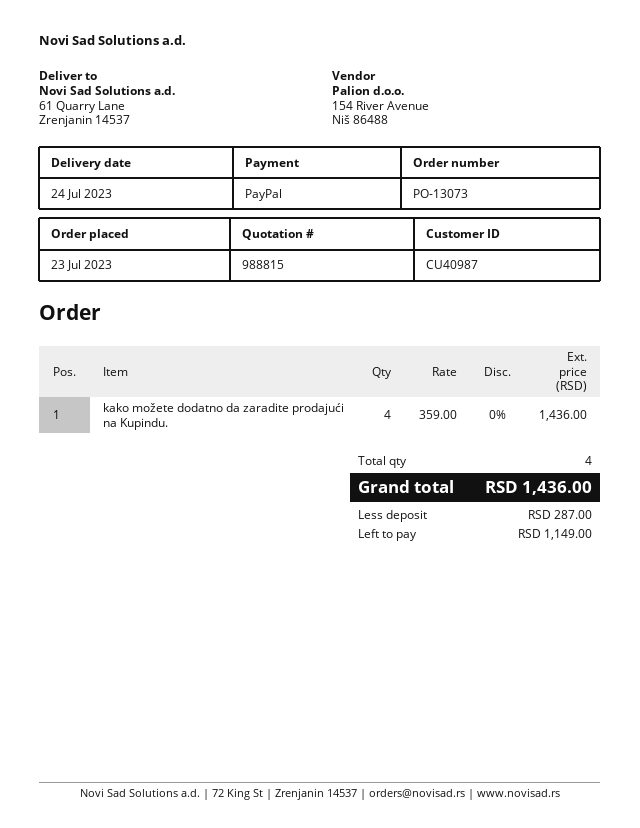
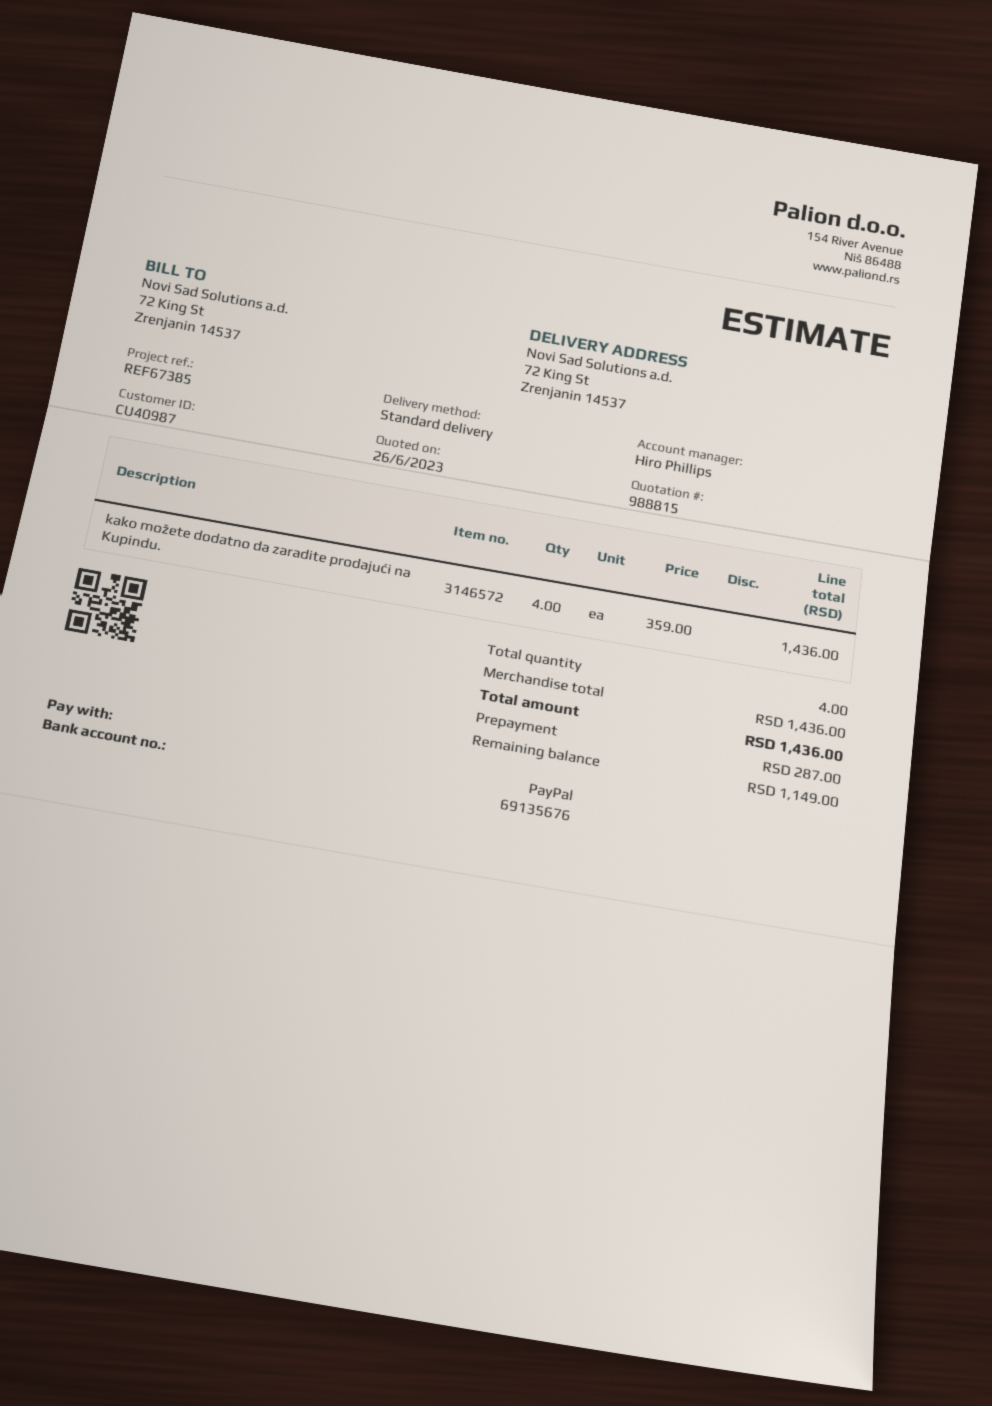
ship to: 61 Quarry Lane, Zrenjanin 14537 -> 72 King St, Zrenjanin 14537

